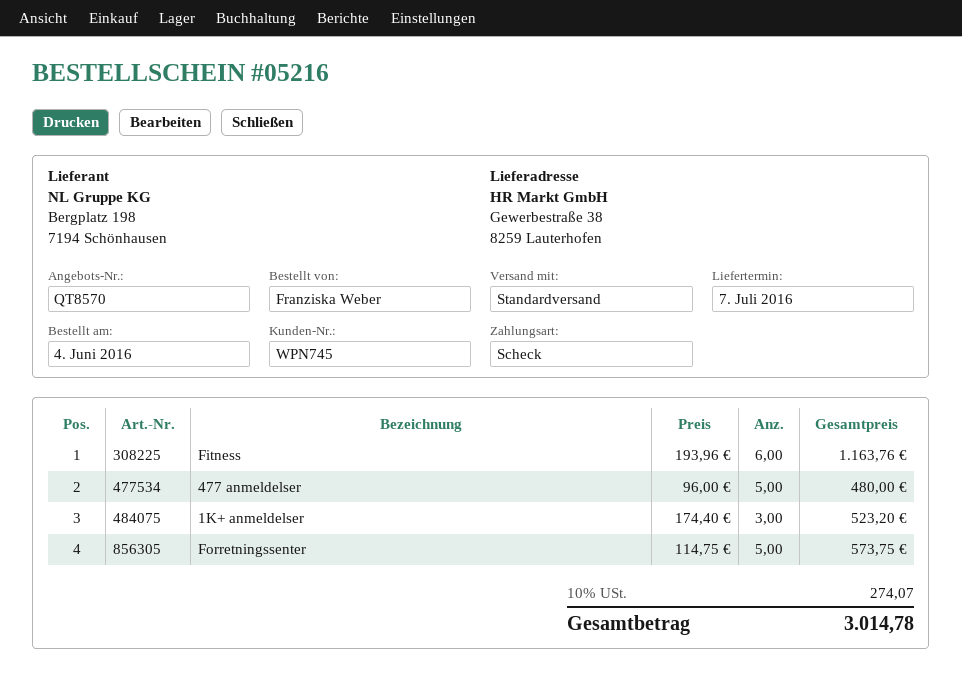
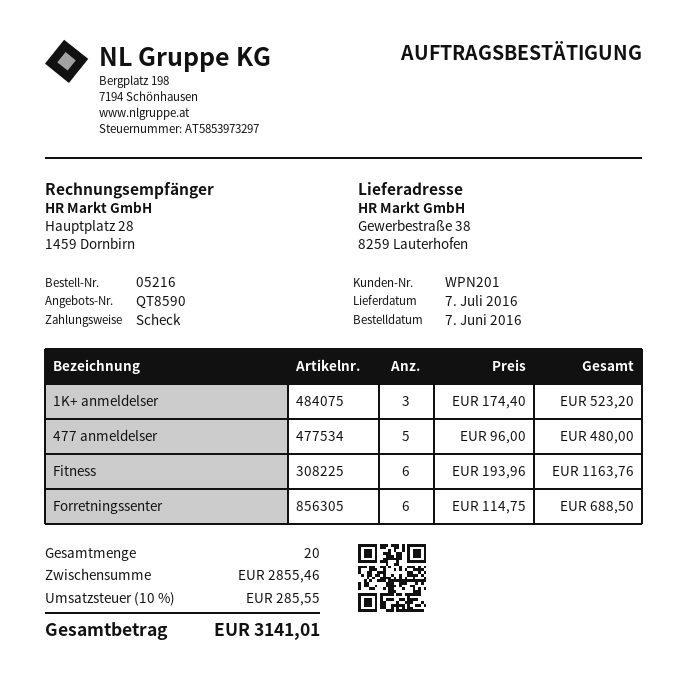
quote number: QT8570 -> QT8590
order date: 2016-06-04 -> 2016-06-07
customer number: WPN745 -> WPN201
Forretningssenter: 5 x 114.75 = 573.75 -> 6 x 114.75 = 688.50
tax: 10% = 274.07 -> 10% = 285.55
total: 3014.78 -> 3141.01

